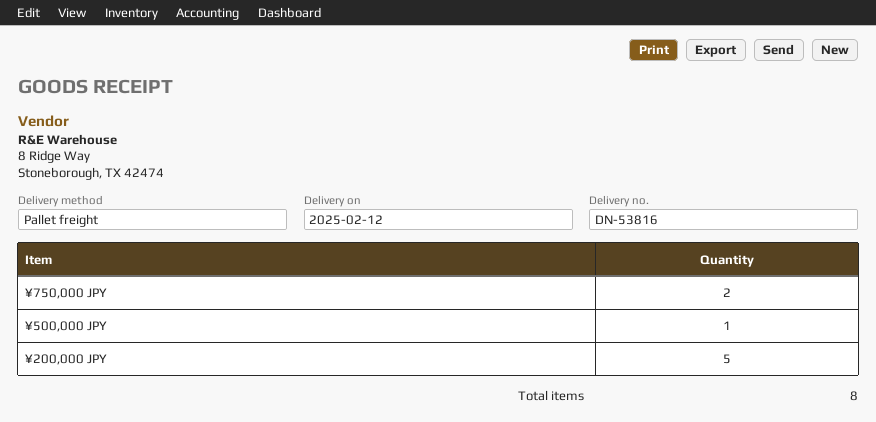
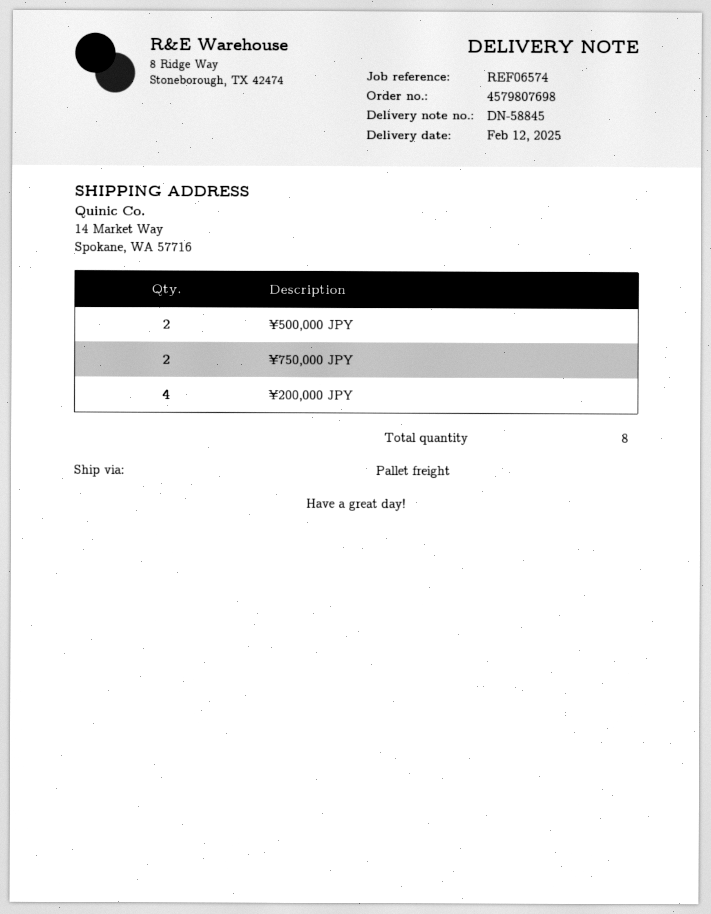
delivery note number: DN-53816 -> DN-58845
¥500,000 JPY: 1 -> 2
¥200,000 JPY: 5 -> 4

